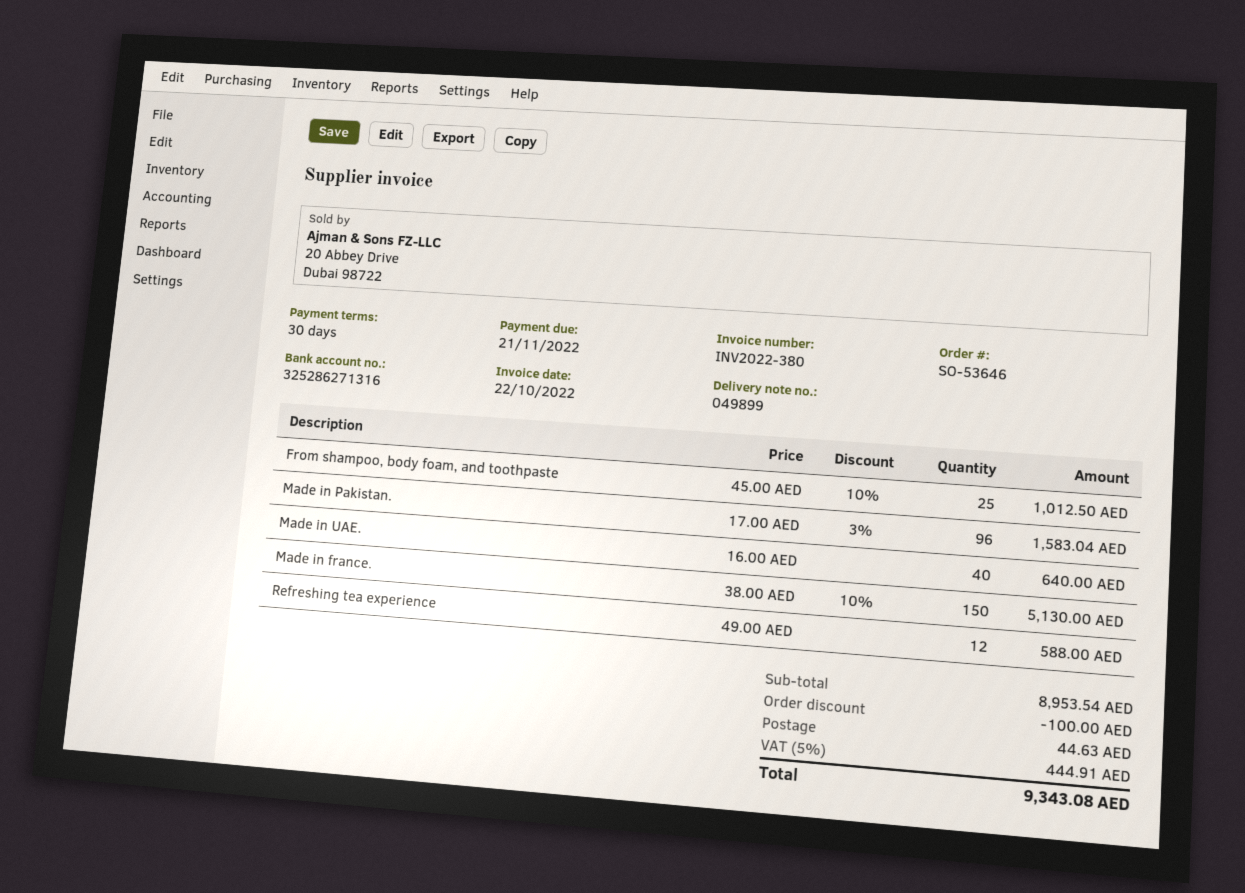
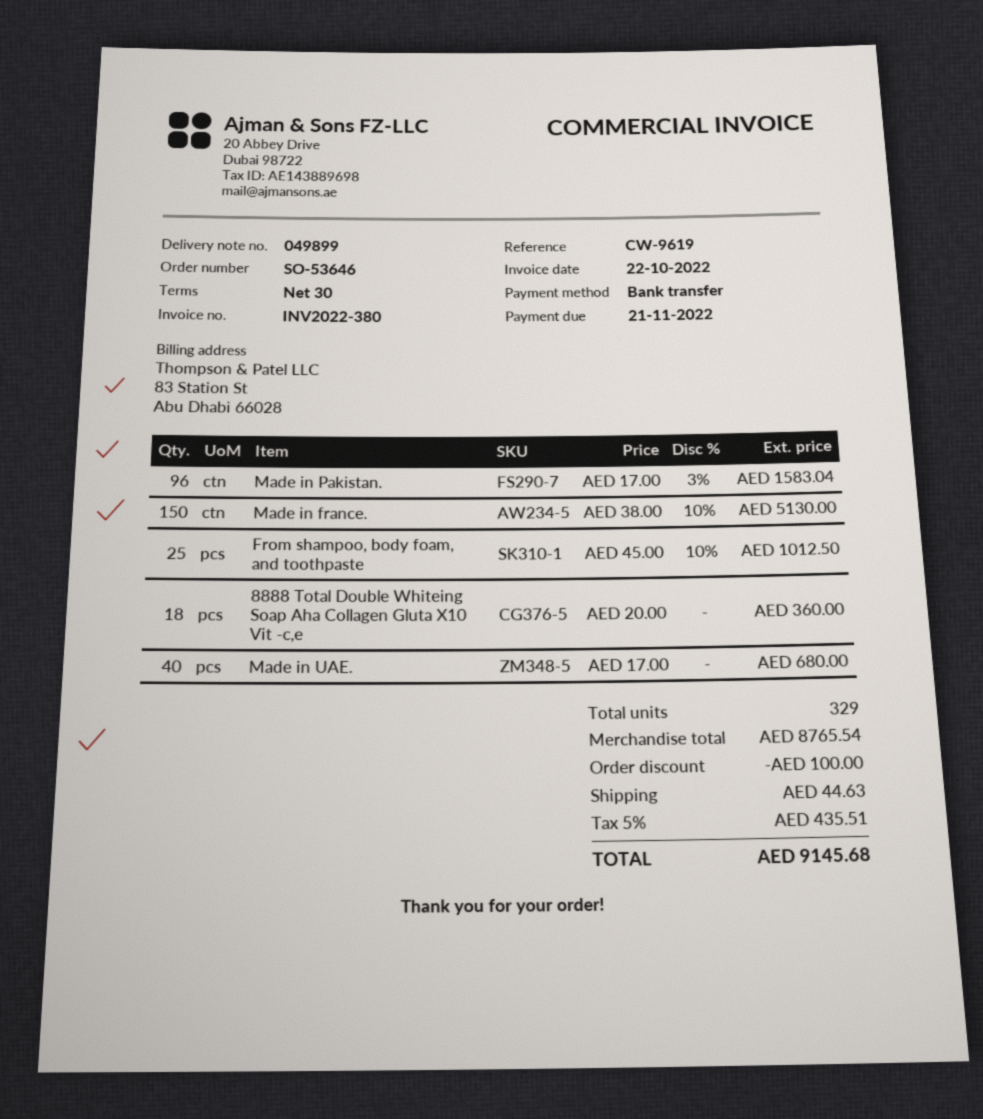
Made in UAE.: 40 x 16.00 = 640.00 -> 40 x 17.00 = 680.00
Refreshing tea experience: 12 x 49.00 = 588.00 -> none
8888 Total Double Whiteing Soap Aha Collagen Gluta X10 Vit -c,e: none -> 18 x 20.00 = 360.00
subtotal: 8953.54 -> 8765.54
tax: 5% = 444.91 -> 5% = 435.51
total: 9343.08 -> 9145.68

